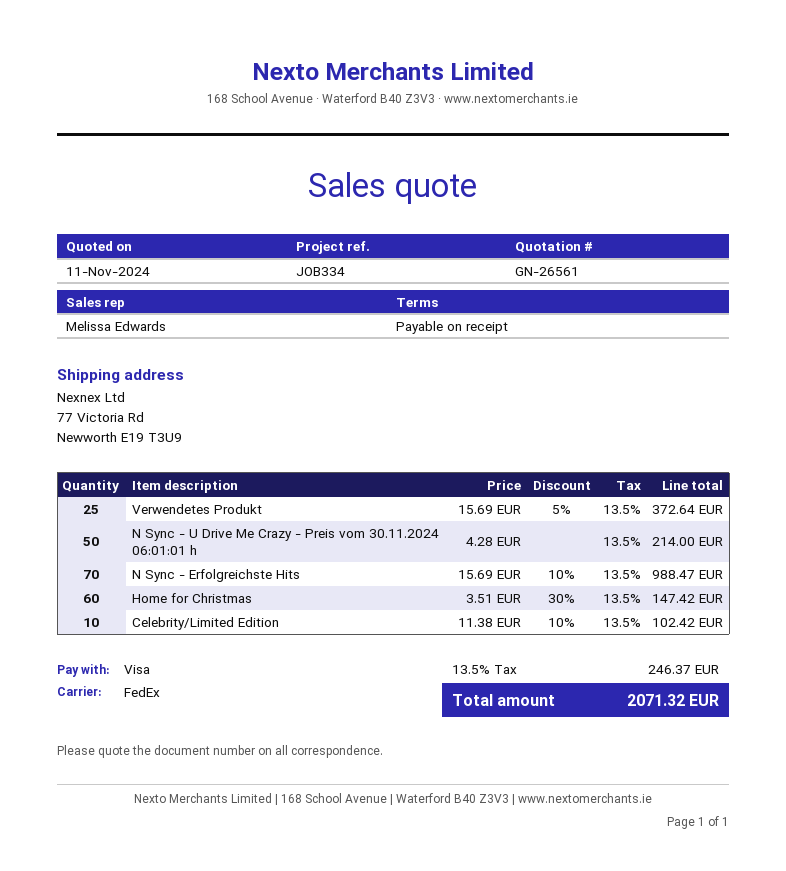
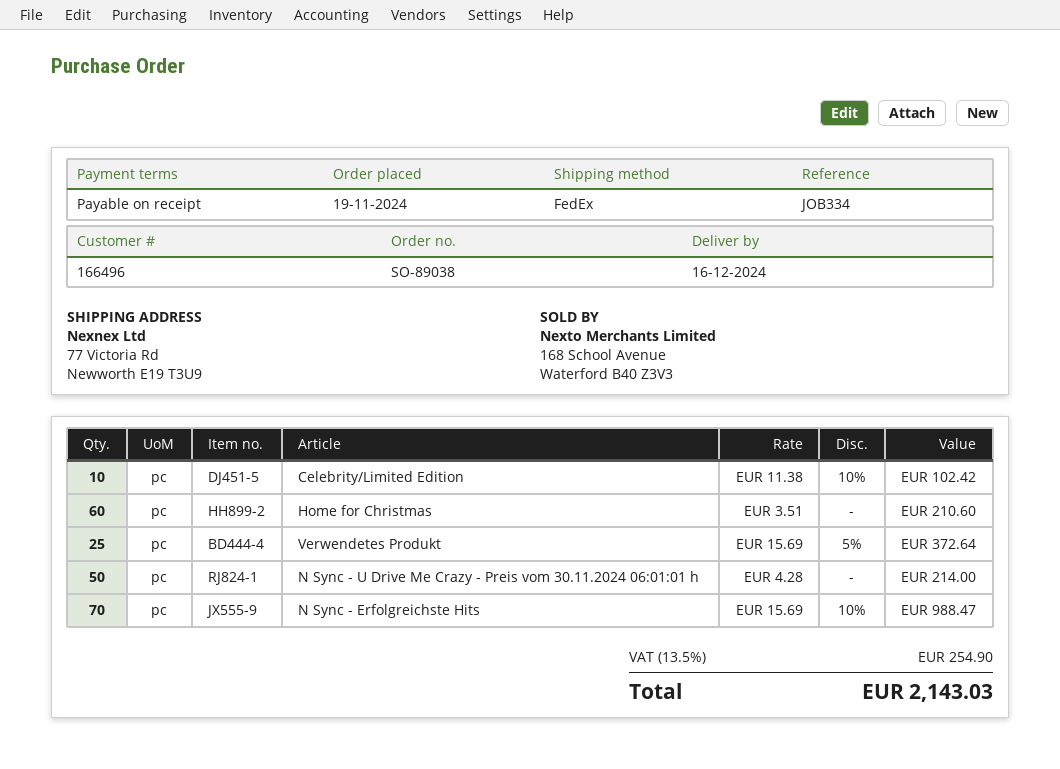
Home for Christmas: 60 x 3.51 - 30% = 147.42 -> 60 x 3.51 = 210.60
tax: 13.5% = 246.37 -> 13.5% = 254.90
total: 2071.32 -> 2143.03

